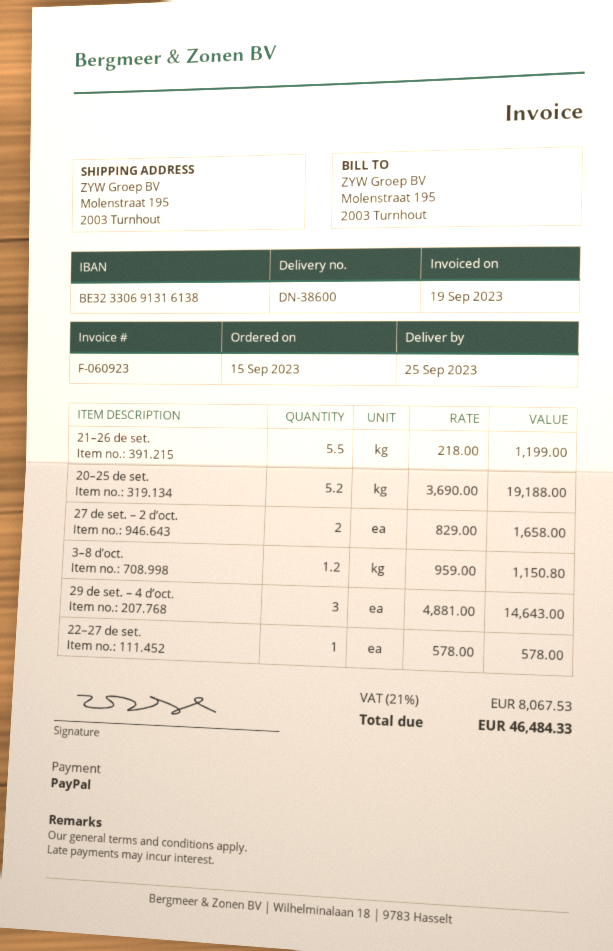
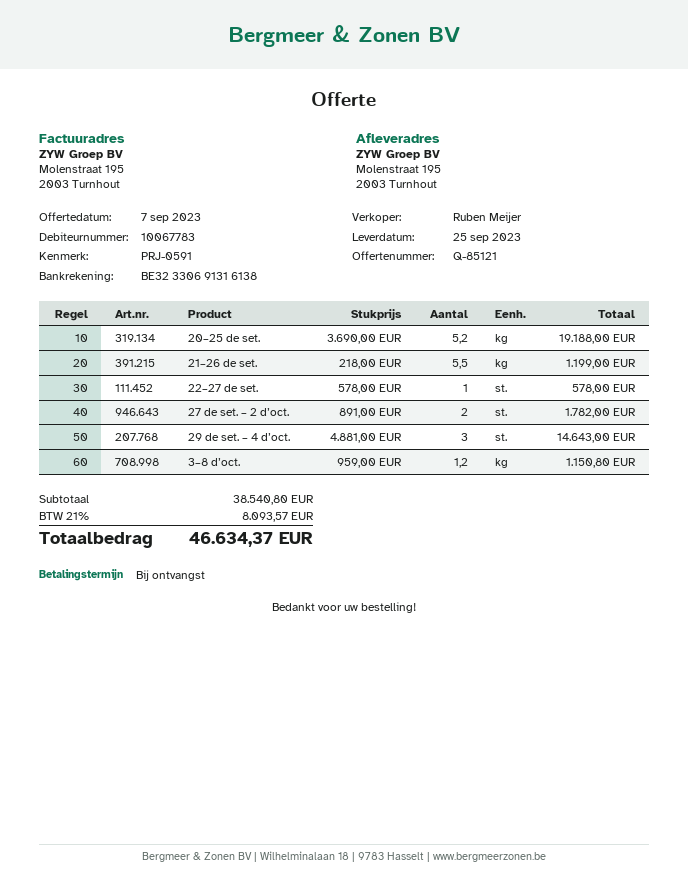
27 de set. – 2 d’oct.: 2 x 829.00 = 1658.00 -> 2 x 891.00 = 1782.00
tax: 21% = 8067.53 -> 21% = 8093.57
total: 46484.33 -> 46634.37

